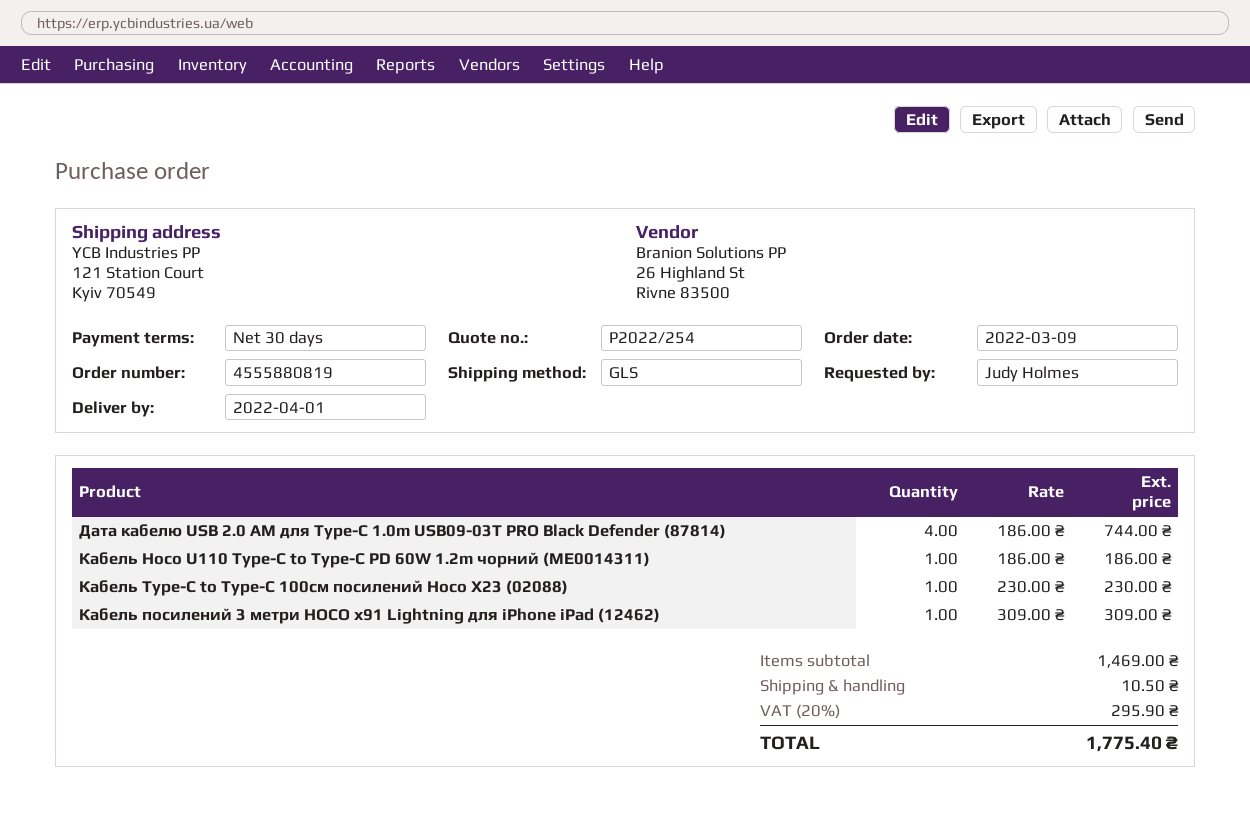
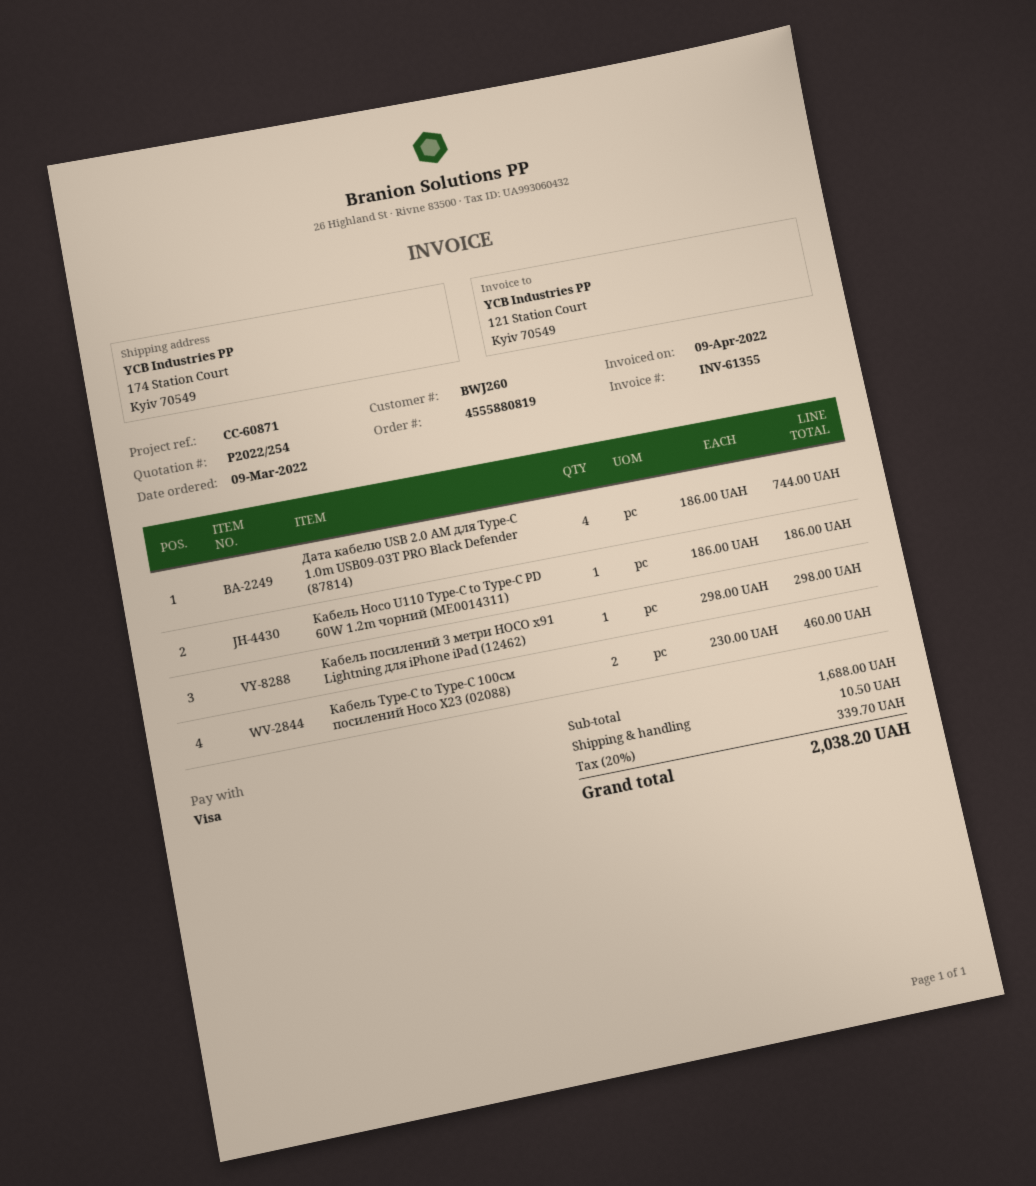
ship to: 121 Station Court, Kyiv 70549 -> 174 Station Court, Kyiv 70549
Кабель Type-C to Type-C 100см посилений Hoco X23 (02088): 1 x 230.00 = 230.00 -> 2 x 230.00 = 460.00
Кабель посилений 3 метри HOCO x91 Lightning для iPhone iPad (12462): 1 x 309.00 = 309.00 -> 1 x 298.00 = 298.00
subtotal: 1469.00 -> 1688.00
tax: 20% = 295.90 -> 20% = 339.70
total: 1775.40 -> 2038.20

